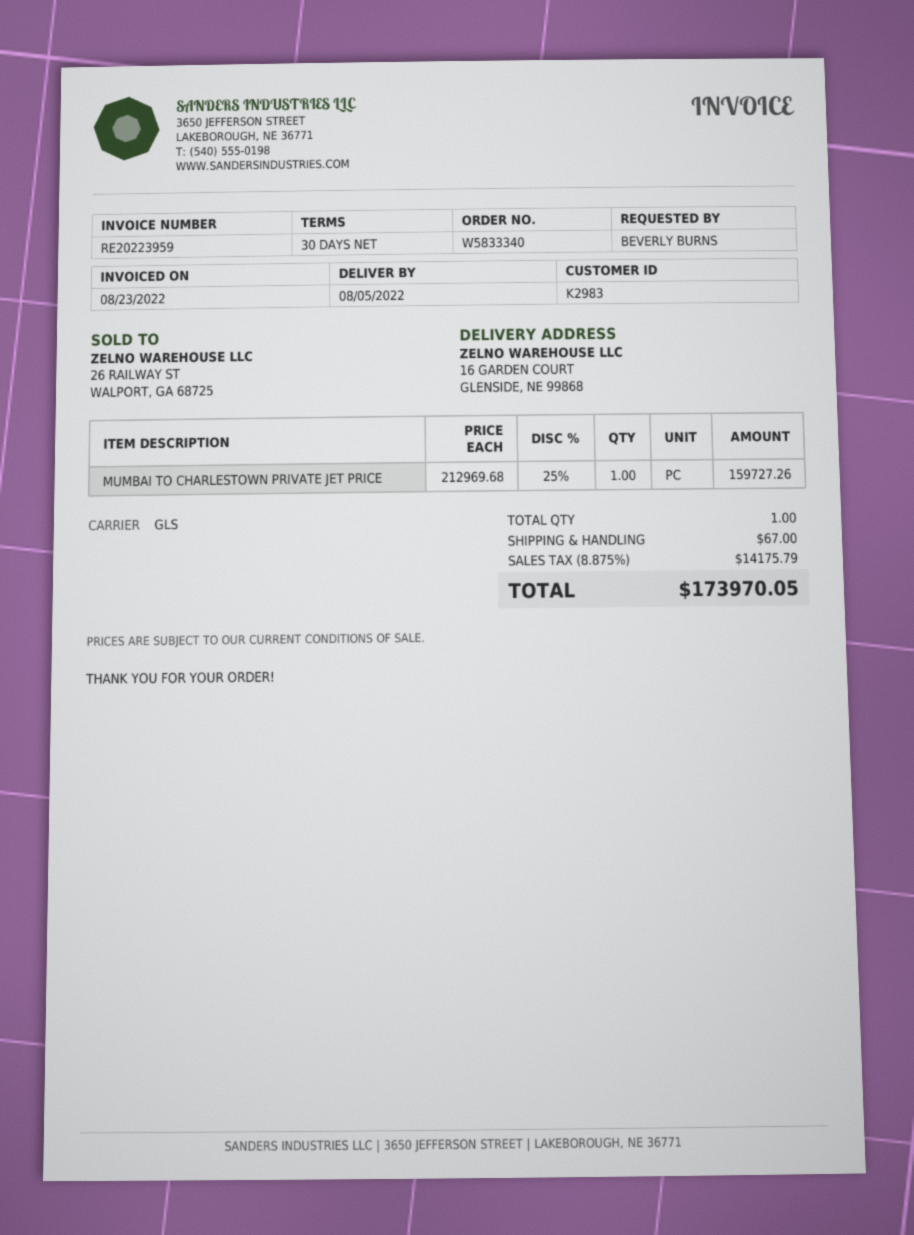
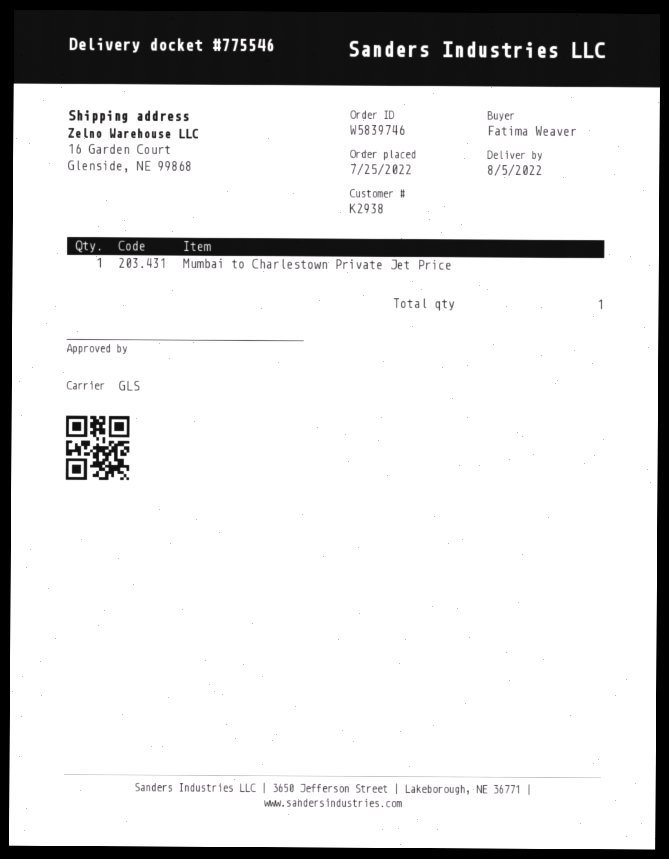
order number: W5833340 -> W5839746
customer number: K2983 -> K2938
ordered by: BEVERLY BURNS -> Fatima Weaver

